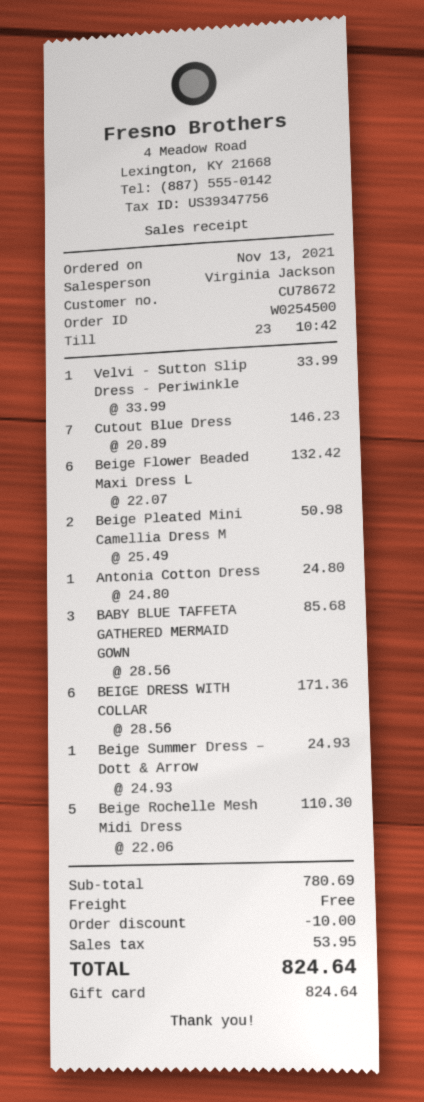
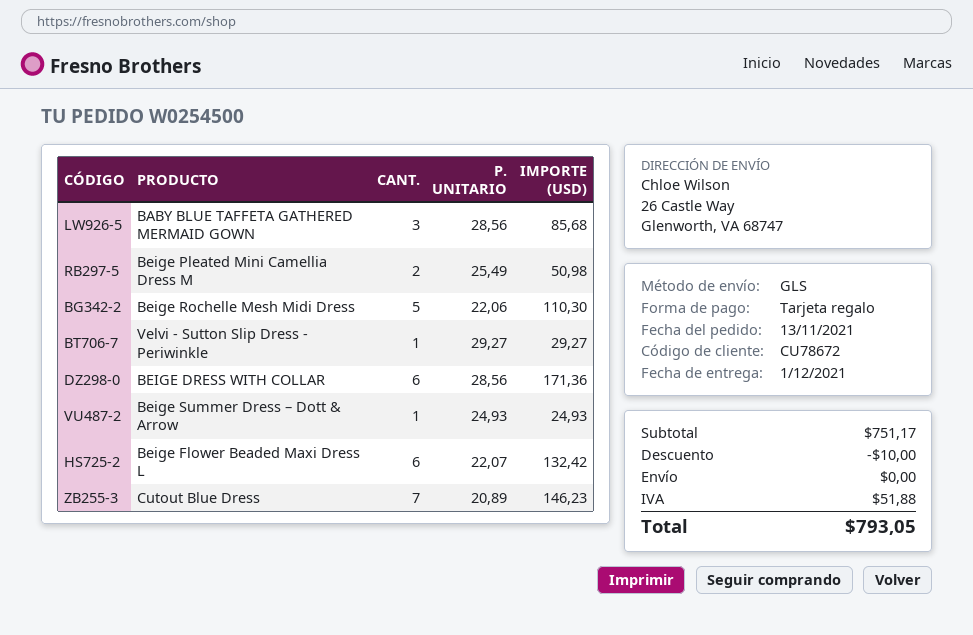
Velvi - Sutton Slip Dress - Periwinkle: 1 x 33.99 = 33.99 -> 1 x 29.27 = 29.27
Antonia Cotton Dress: 1 x 24.80 = 24.80 -> none
subtotal: 780.69 -> 751.17
tax: 53.95 -> 51.88
total: 824.64 -> 793.05

